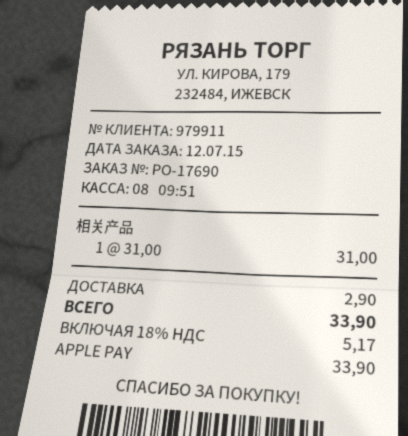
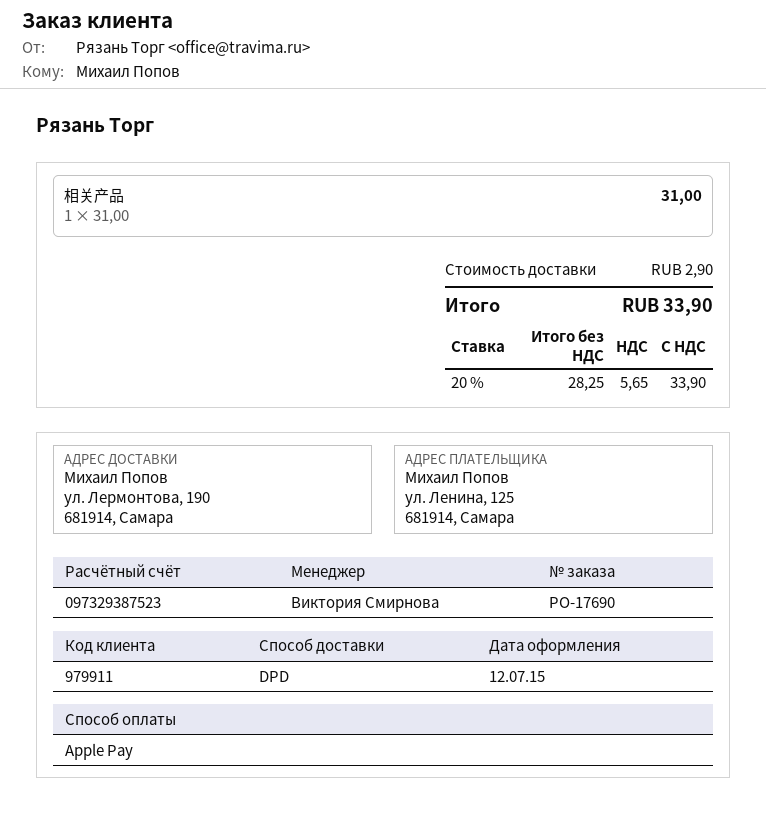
tax: 18% = 5.17 -> 20% = 5.65

